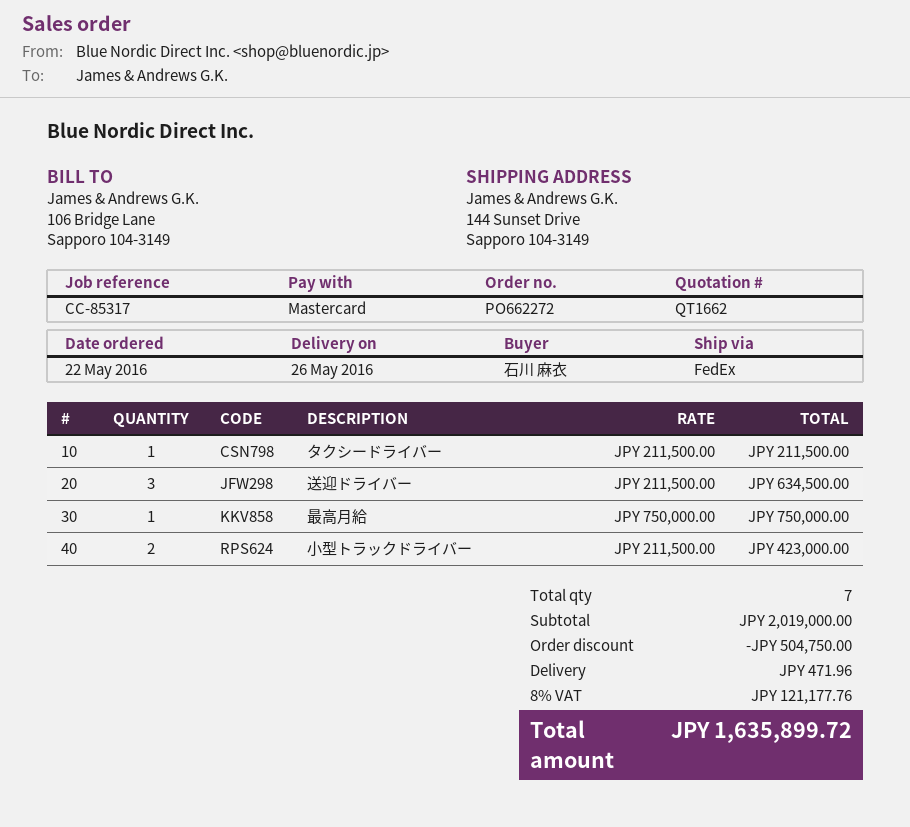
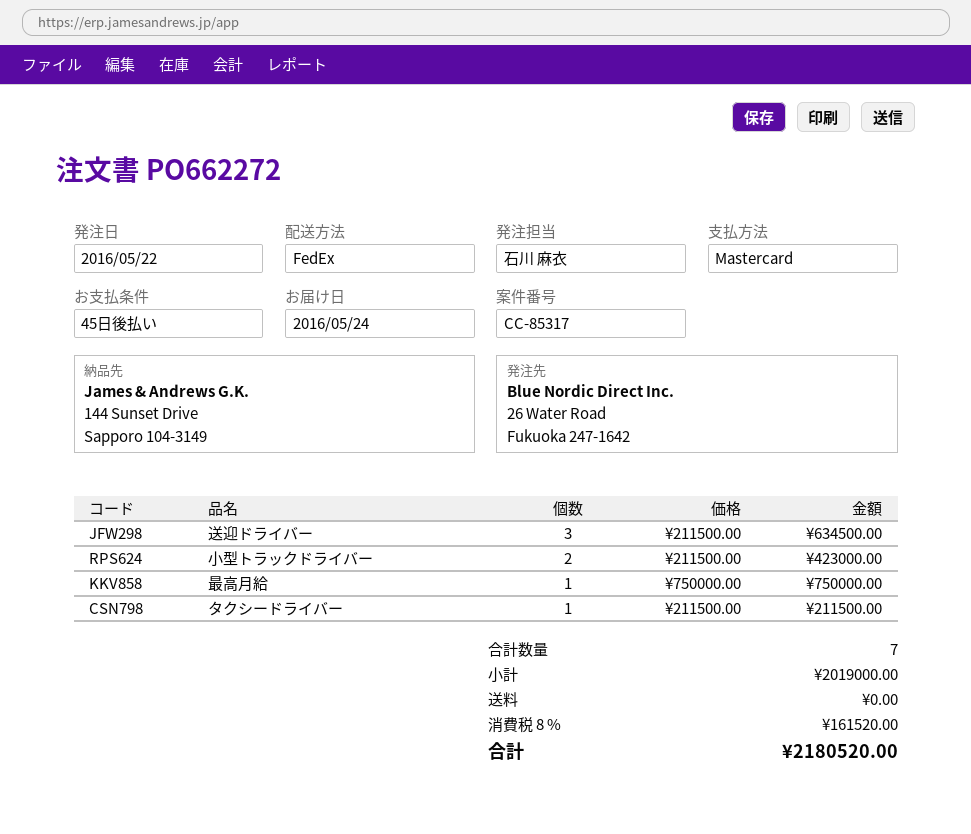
delivery date: 2016-05-26 -> 2016-05-24
discount: 504750.00 -> none
shipping: 471.96 -> 0.00
tax: 8% = 121177.76 -> 8% = 161520.00
total: 1635899.72 -> 2180520.00

